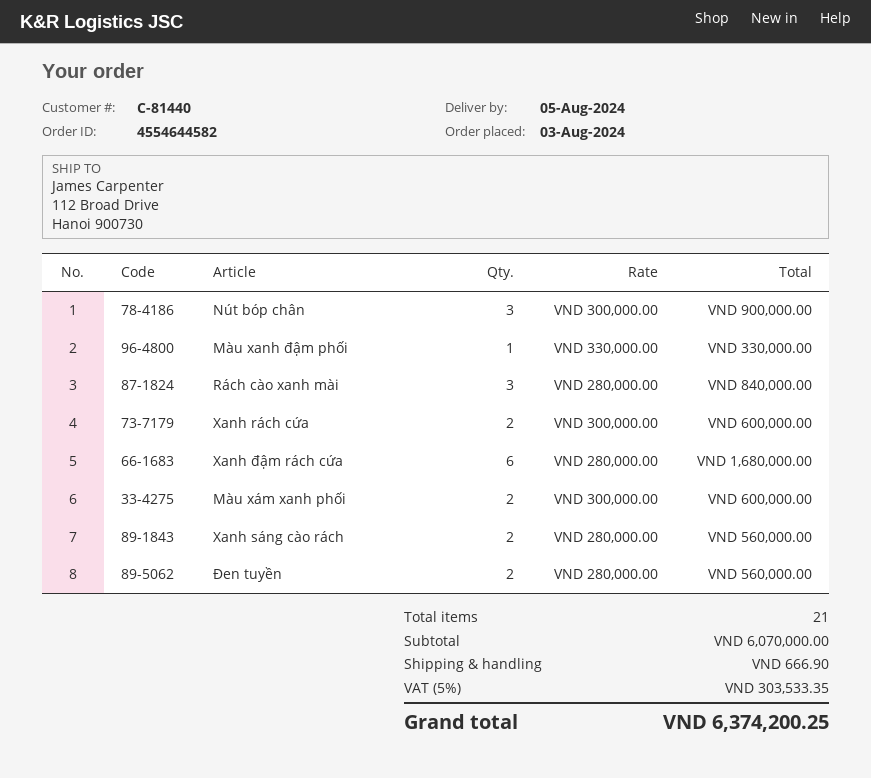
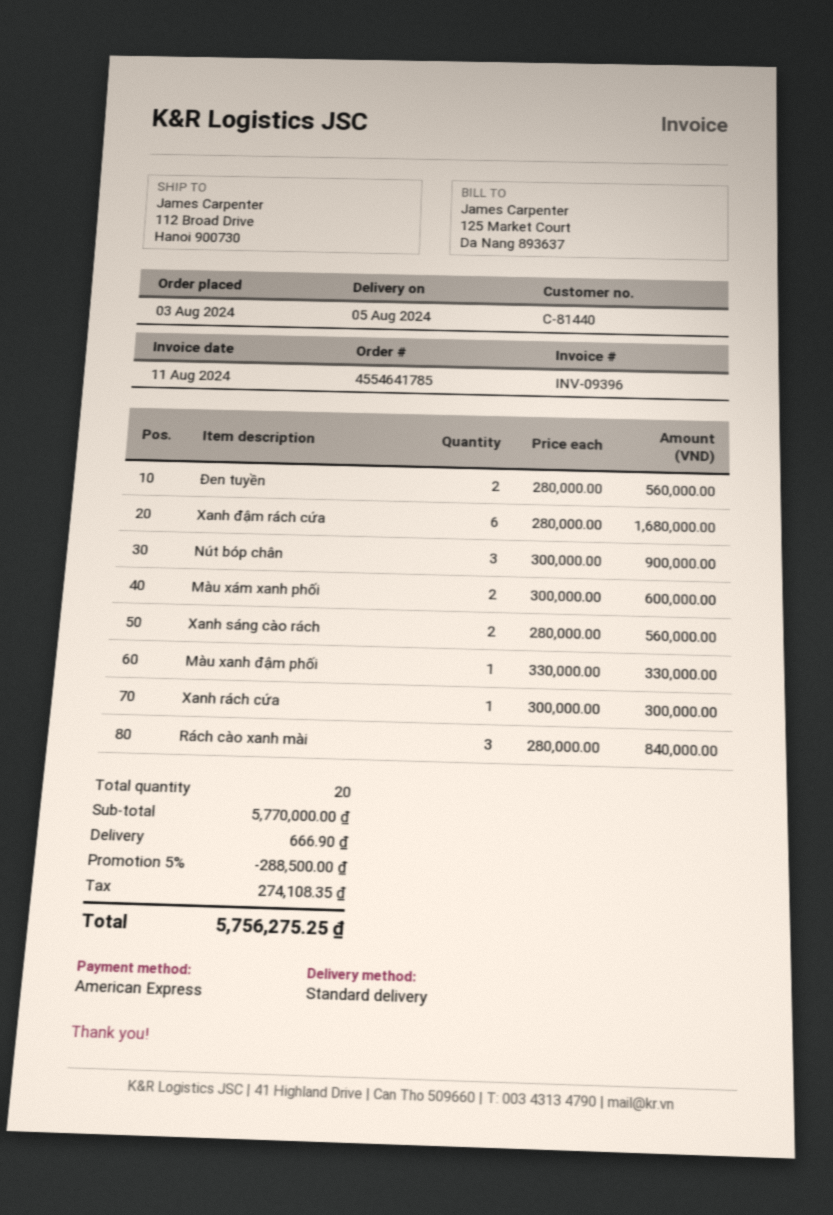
order number: 4554644582 -> 4554641785
Xanh rách cứa: 2 x 300000.00 = 600000.00 -> 1 x 300000.00 = 300000.00
total quantity: 21 -> 20
subtotal: 6070000.00 -> 5770000.00
discount: none -> 5% = 288500.00
tax: 303533.35 -> 274108.35
total: 6374200.25 -> 5756275.25

